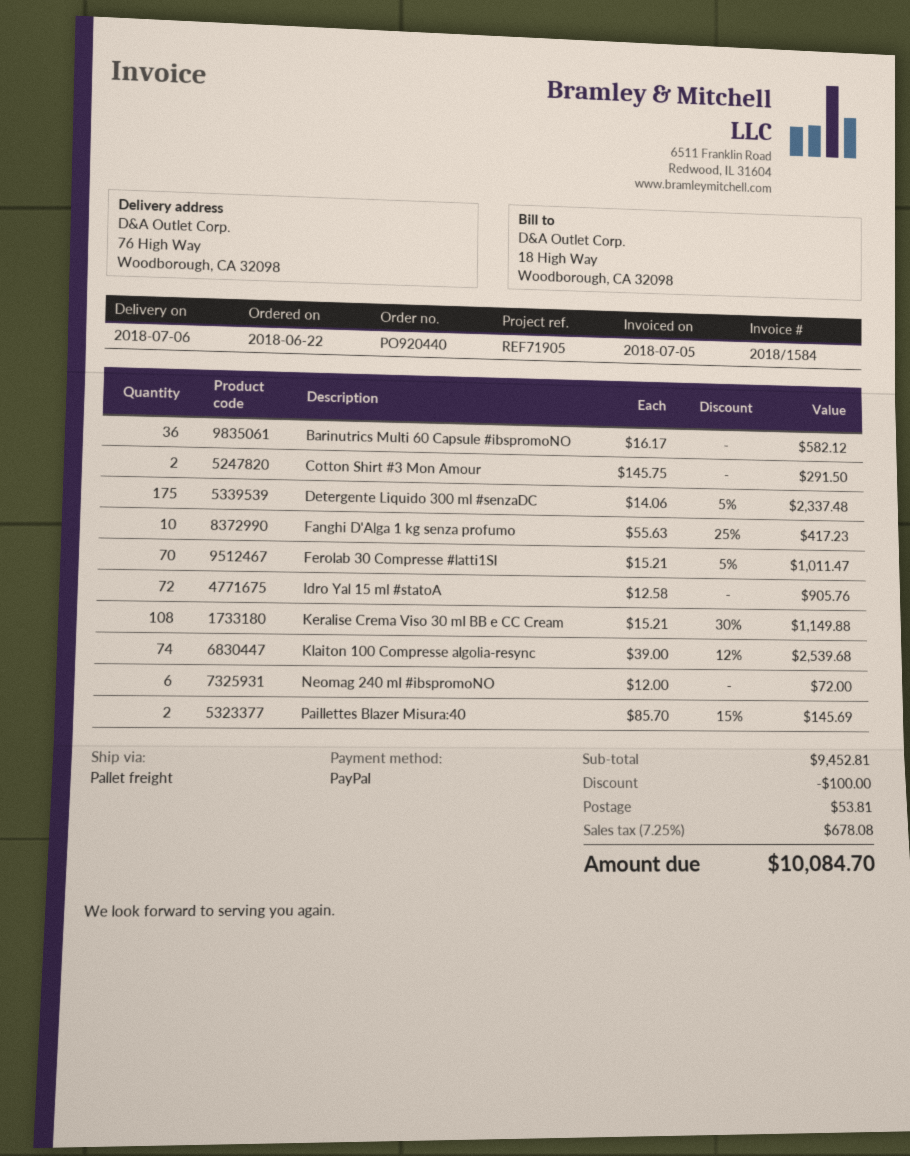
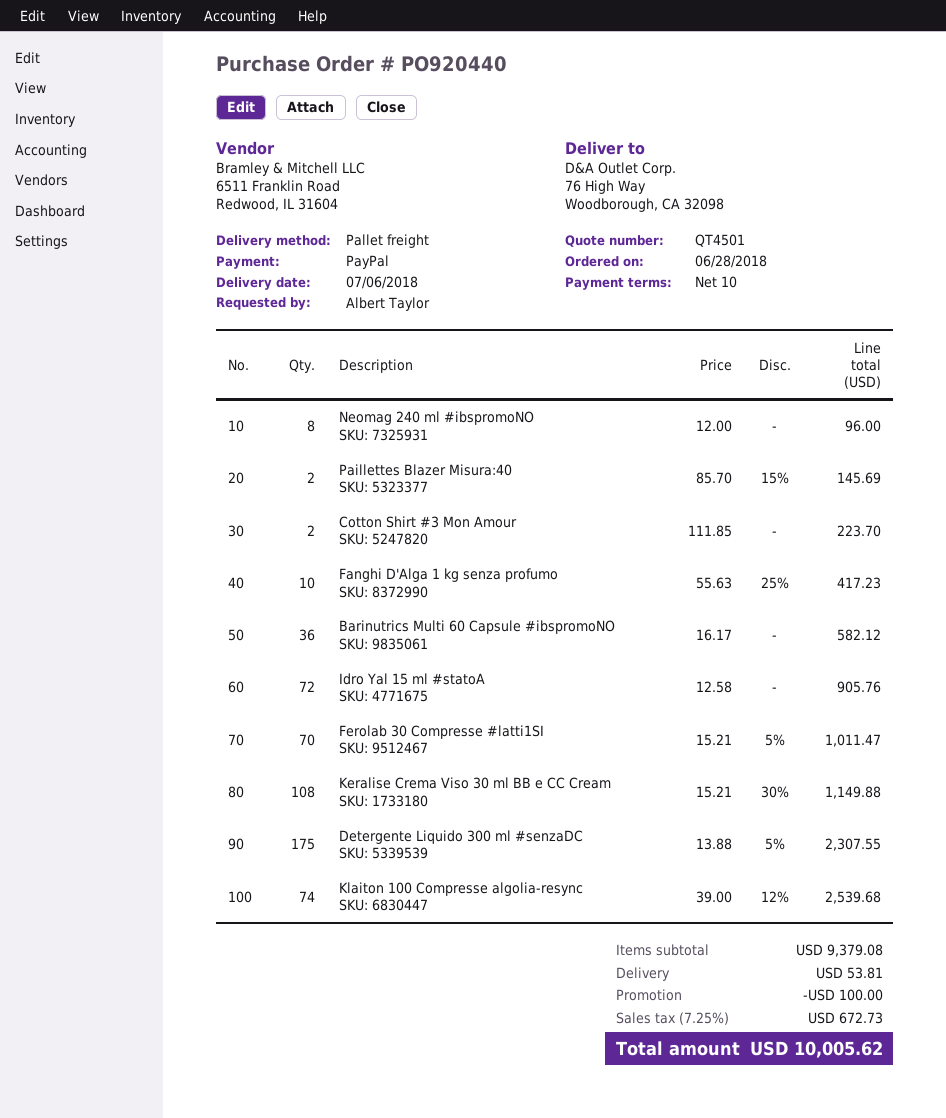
order date: 2018-06-22 -> 2018-06-28
Cotton Shirt #3 Mon Amour: 2 x 145.75 = 291.50 -> 2 x 111.85 = 223.70
Detergente Liquido 300 ml #senzaDC: 175 x 14.06 - 5% = 2337.48 -> 175 x 13.88 - 5% = 2307.55
Neomag 240 ml #ibspromoNO: 6 x 12.00 = 72.00 -> 8 x 12.00 = 96.00
subtotal: 9452.81 -> 9379.08
tax: 7.25% = 678.08 -> 7.25% = 672.73
total: 10084.70 -> 10005.62

